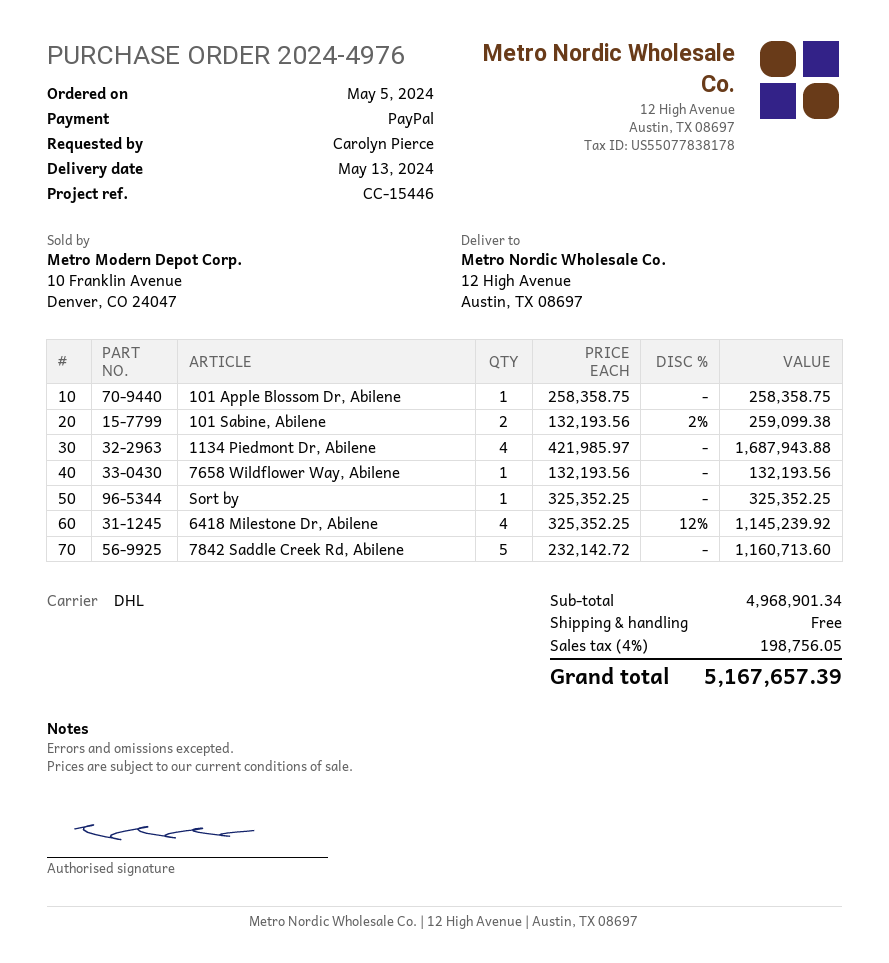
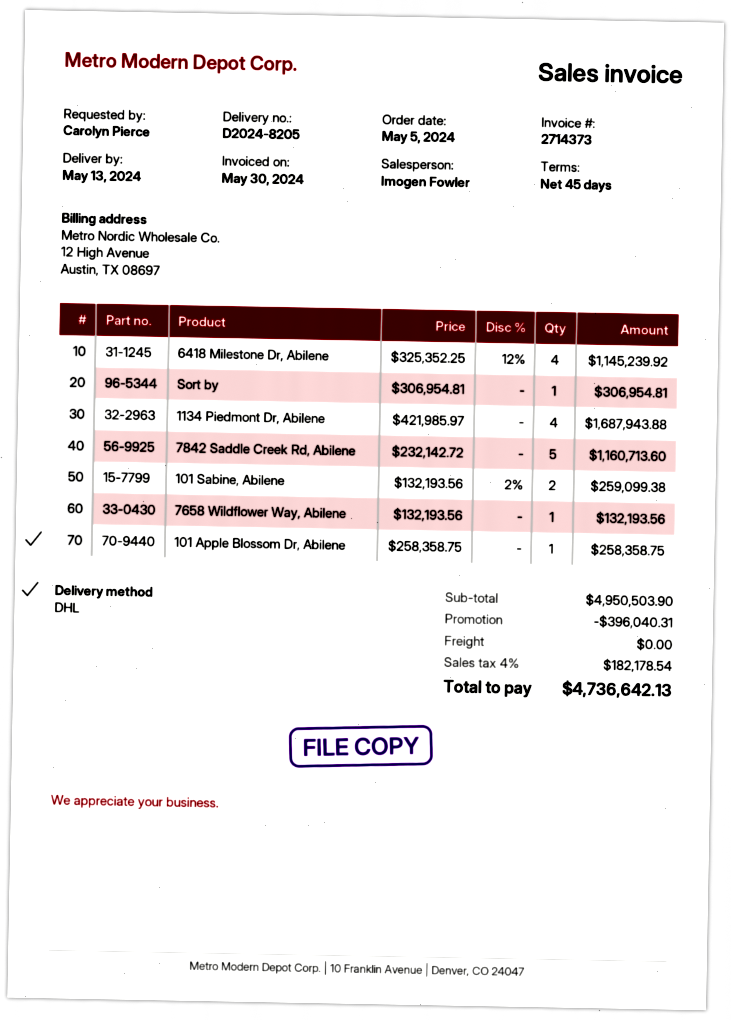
Sort by: 1 x 325352.25 = 325352.25 -> 1 x 306954.81 = 306954.81
subtotal: 4968901.34 -> 4950503.90
discount: none -> 396040.31
tax: 4% = 198756.05 -> 4% = 182178.54
total: 5167657.39 -> 4736642.13

